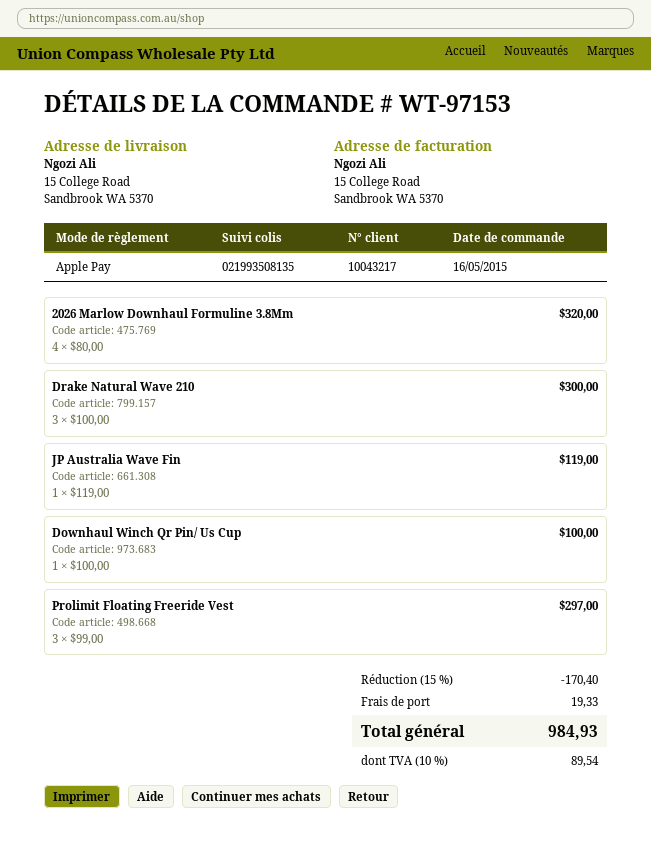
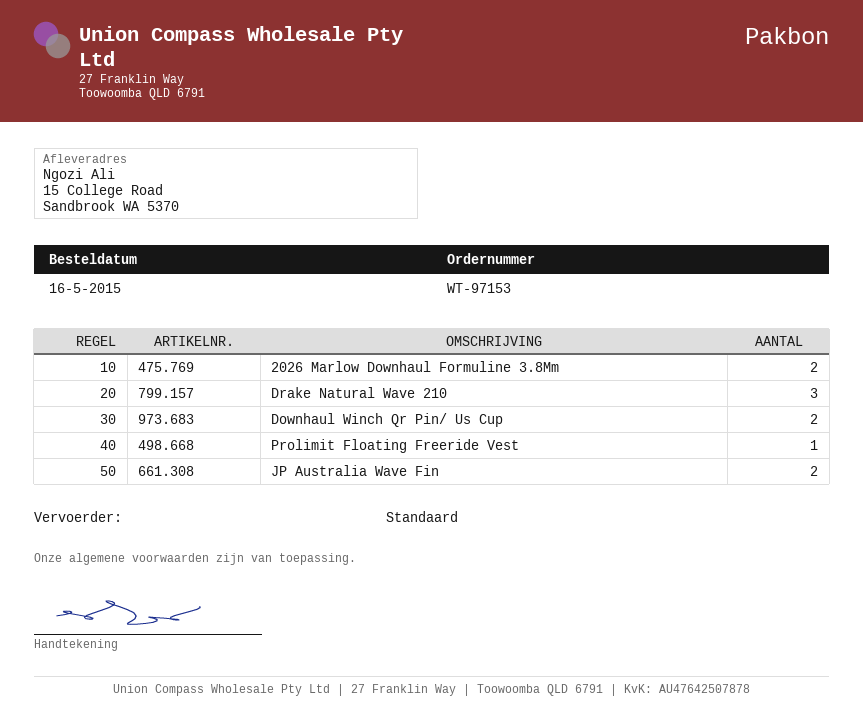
2026 Marlow Downhaul Formuline 3.8Mm: 4 -> 2
JP Australia Wave Fin: 1 -> 2
Downhaul Winch Qr Pin/ Us Cup: 1 -> 2
Prolimit Floating Freeride Vest: 3 -> 1

